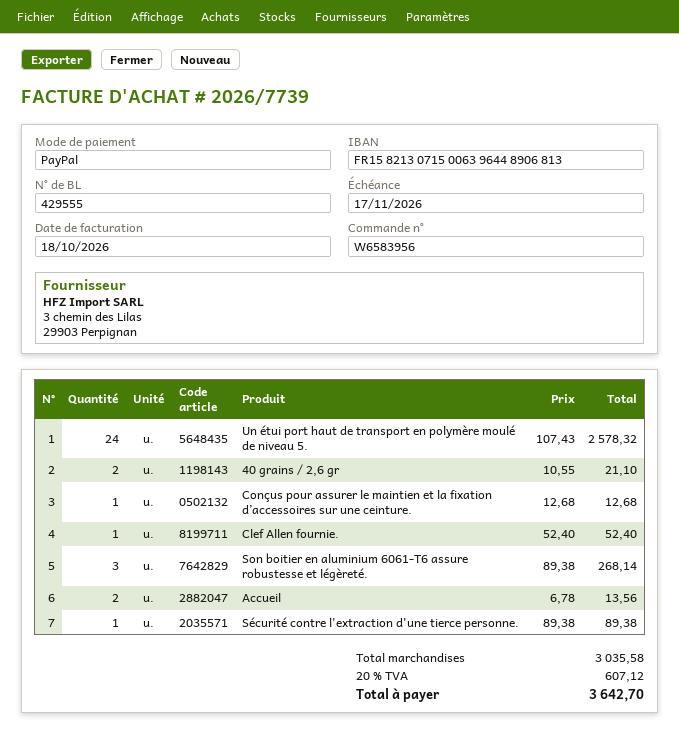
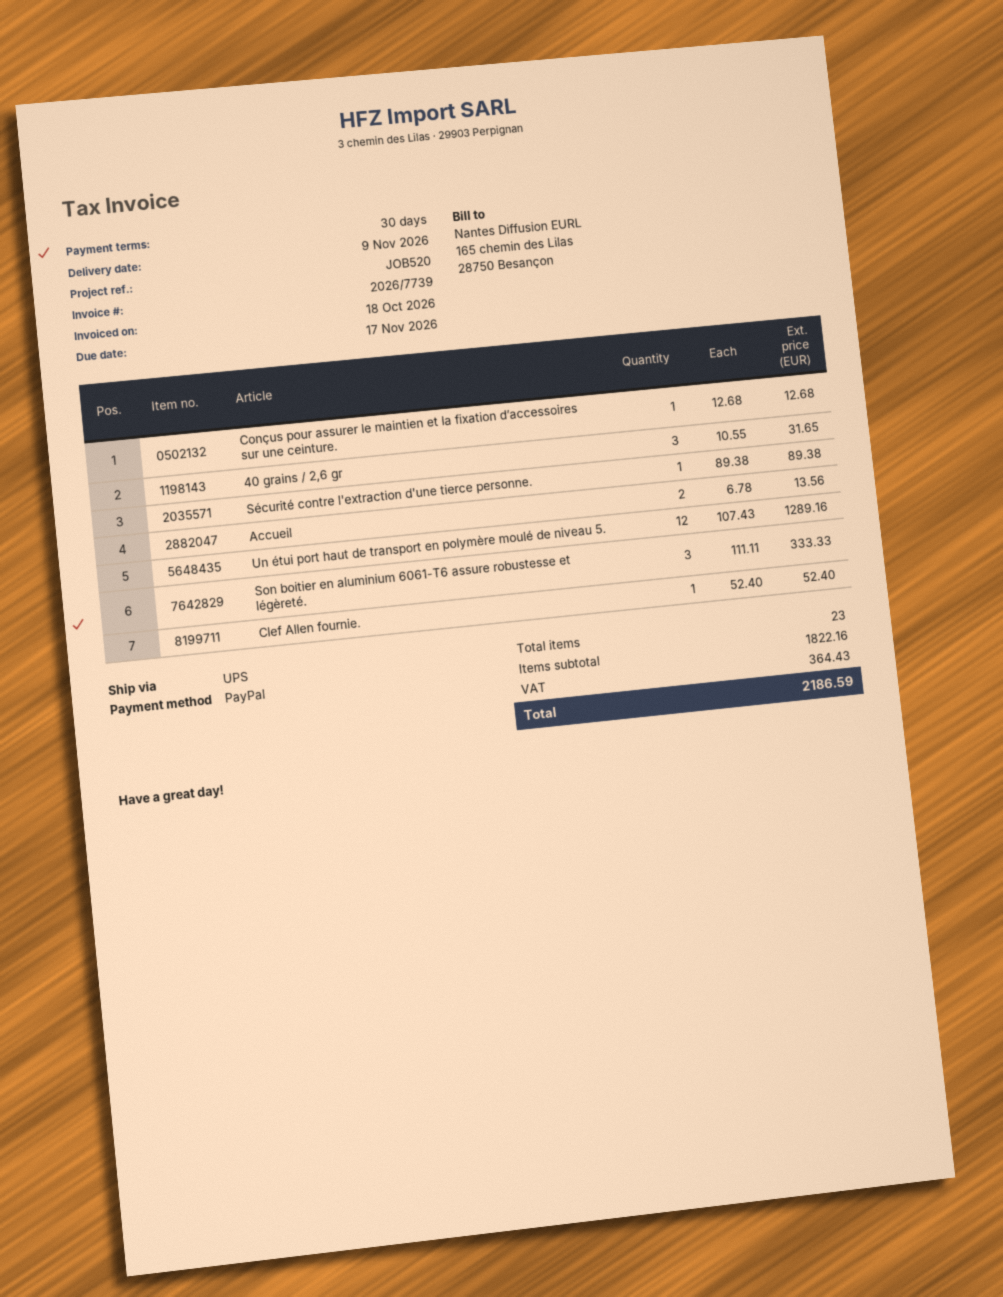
Un étui port haut de transport en polymère moulé de niveau 5.: 24 x 107.43 = 2578.32 -> 12 x 107.43 = 1289.16
40 grains / 2,6 gr: 2 x 10.55 = 21.10 -> 3 x 10.55 = 31.65
Son boitier en aluminium 6061-T6 assure robustesse et légèreté.: 3 x 89.38 = 268.14 -> 3 x 111.11 = 333.33
subtotal: 3035.58 -> 1822.16
tax: 607.12 -> 364.43
total: 3642.70 -> 2186.59

